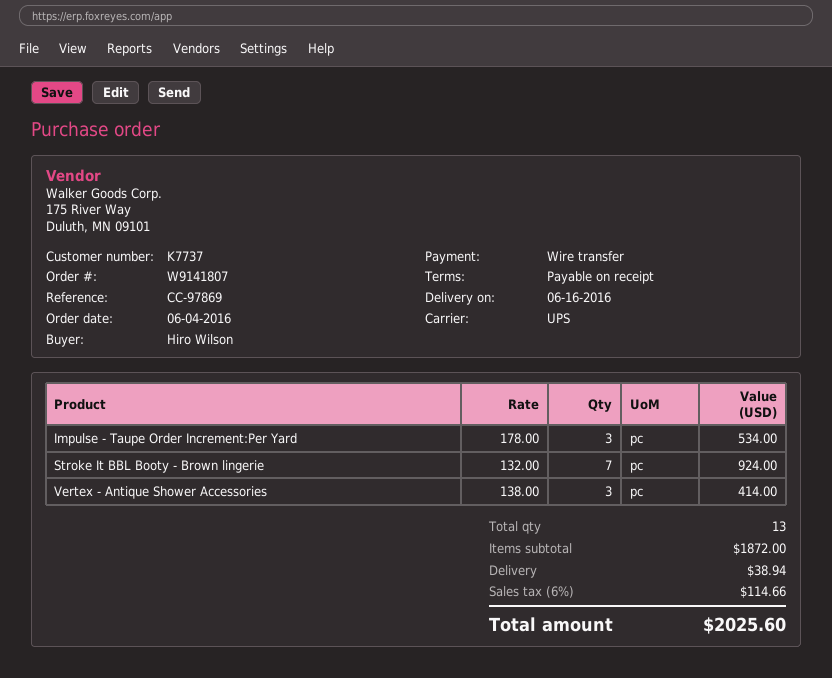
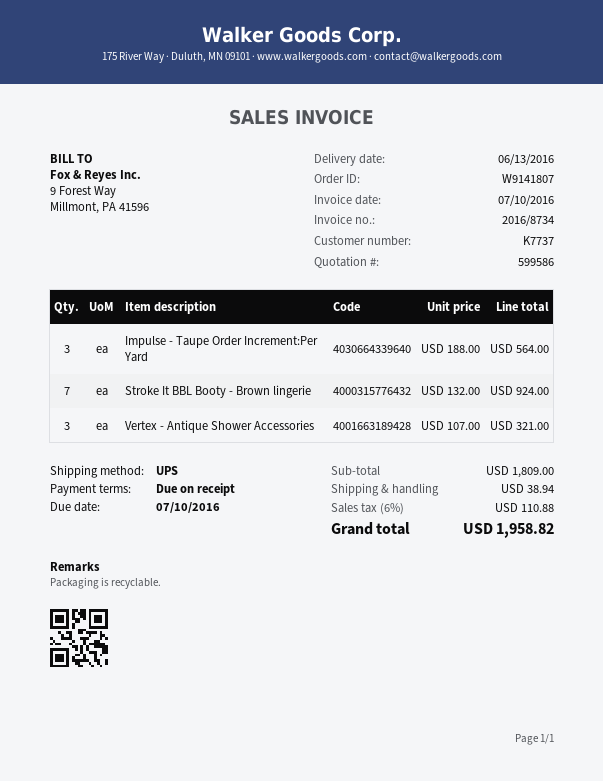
delivery date: 2016-06-16 -> 2016-06-13
Impulse - Taupe Order Increment:Per Yard: 3 x 178.00 = 534.00 -> 3 x 188.00 = 564.00
Vertex - Antique Shower Accessories: 3 x 138.00 = 414.00 -> 3 x 107.00 = 321.00
subtotal: 1872.00 -> 1809.00
tax: 6% = 114.66 -> 6% = 110.88
total: 2025.60 -> 1958.82

